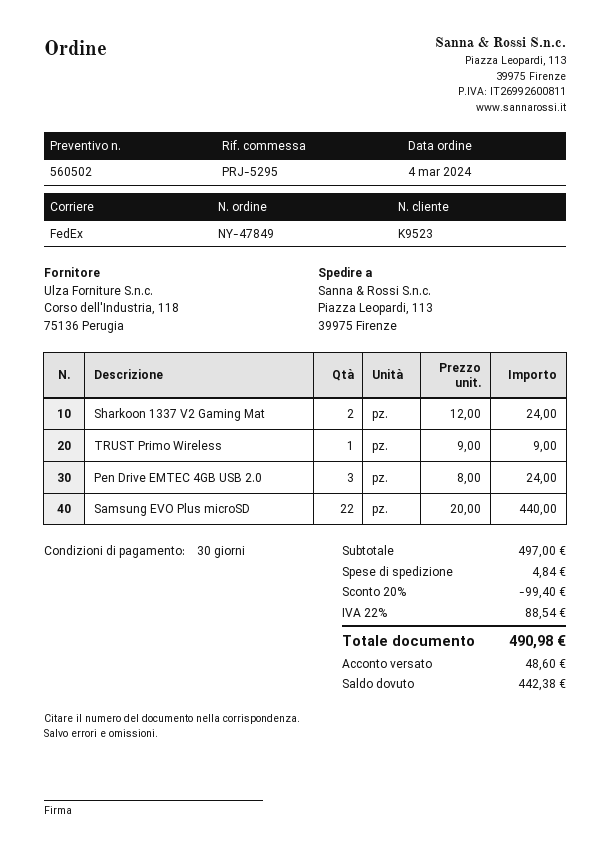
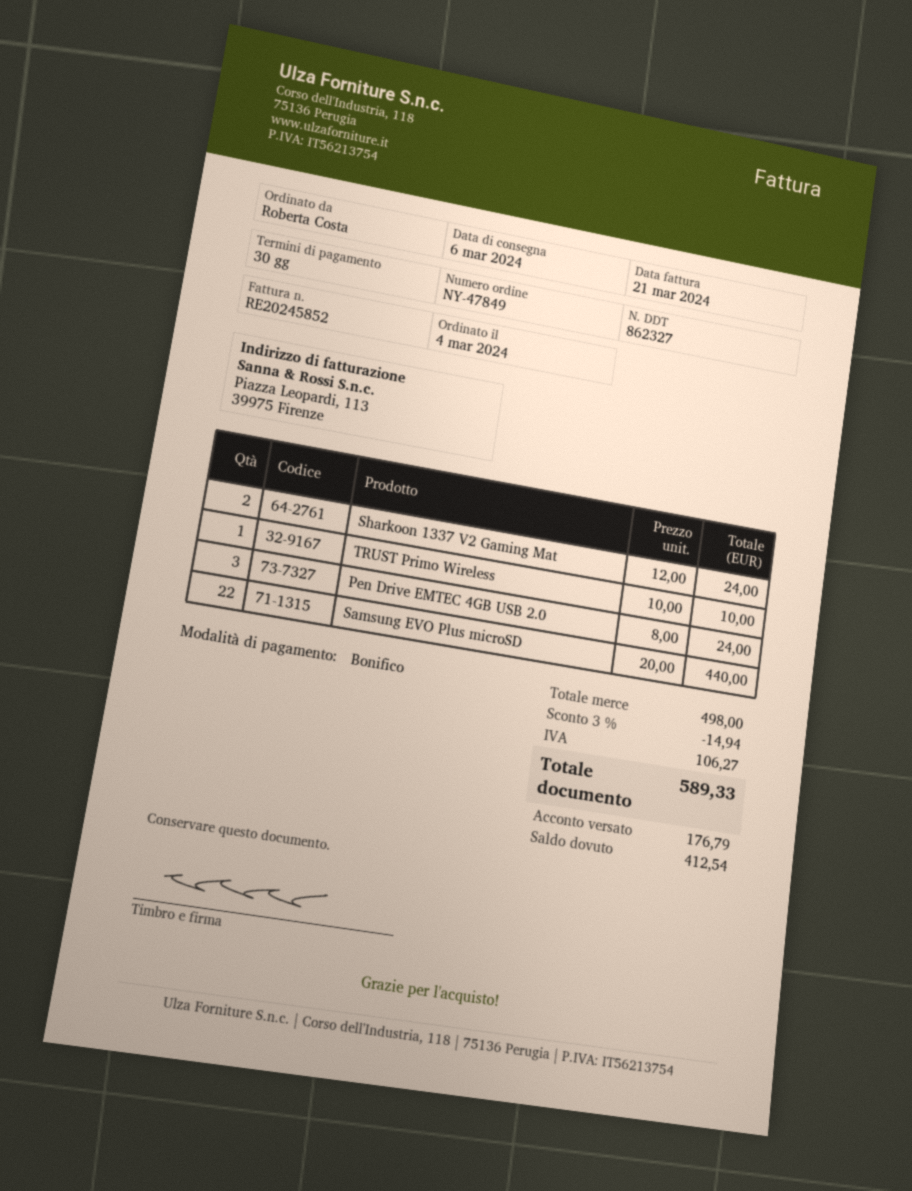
TRUST Primo Wireless: 1 x 9.00 = 9.00 -> 1 x 10.00 = 10.00
subtotal: 497.00 -> 498.00
discount: 20% = 99.40 -> 3% = 14.94
shipping: 4.84 -> none
tax: 88.54 -> 106.27
total: 490.98 -> 589.33
deposit: 48.60 -> 176.79
balance: 442.38 -> 412.54

